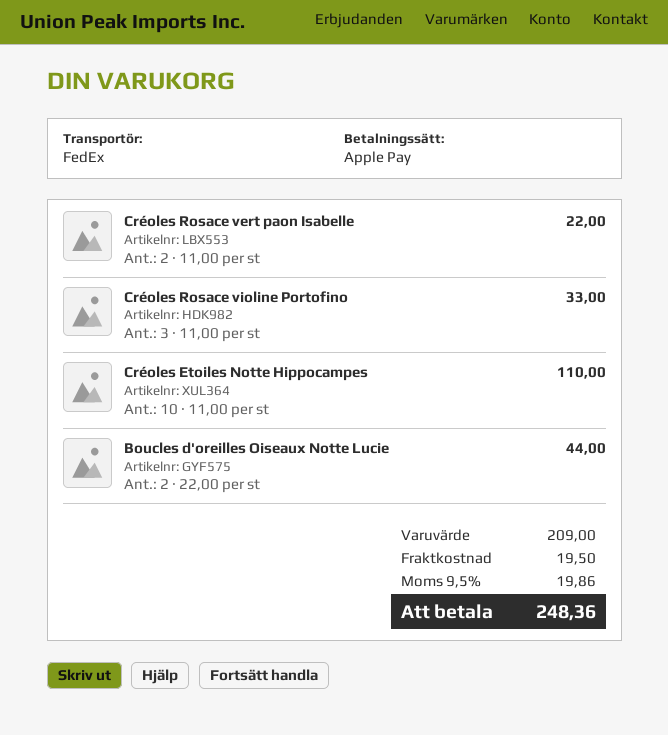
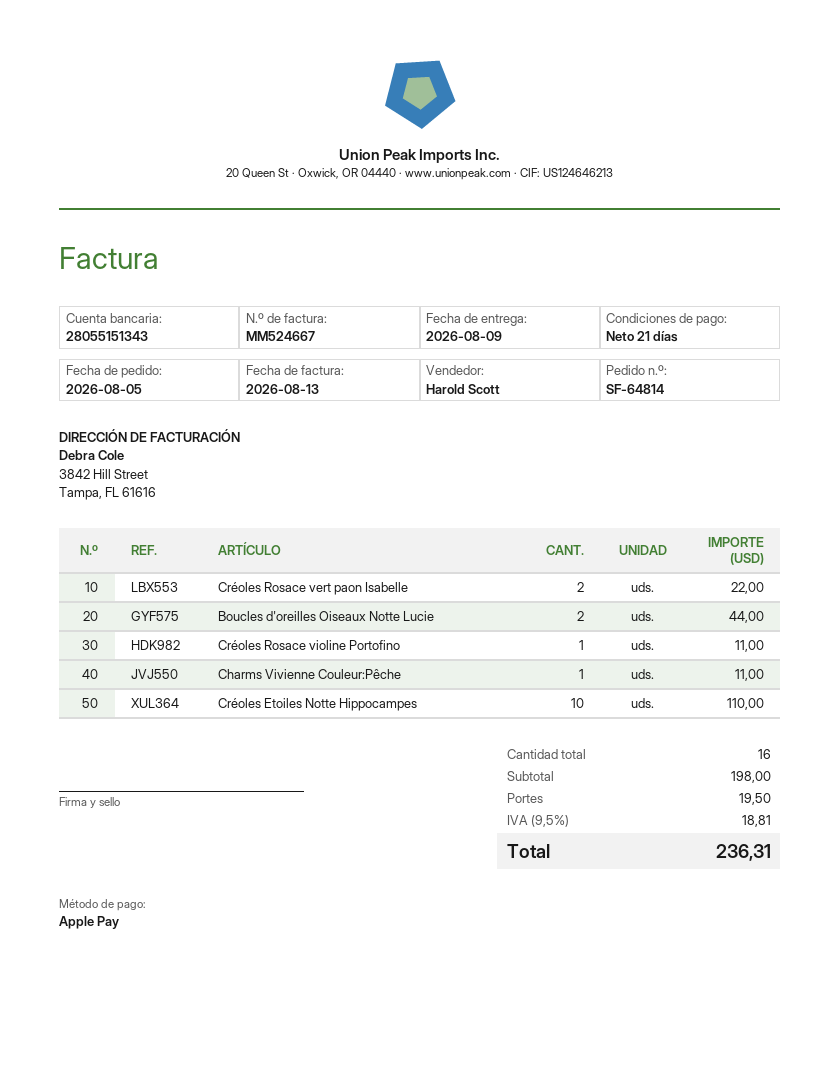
Créoles Rosace violine Portofino: 3 for 33.00 -> 1 for 11.00
Charms Vivienne Couleur:Pêche: none -> 1 for 11.00
subtotal: 209.00 -> 198.00
tax: 9.5% = 19.86 -> 9.5% = 18.81
total: 248.36 -> 236.31

